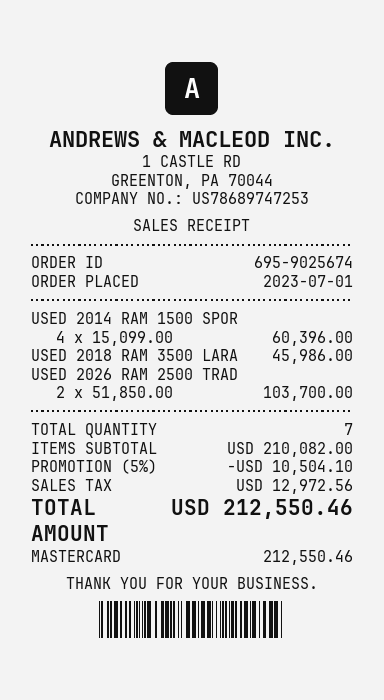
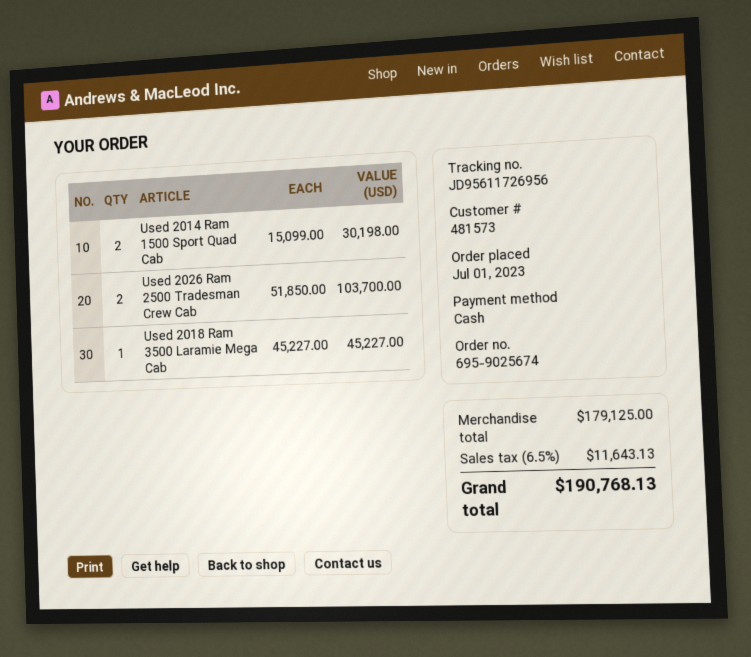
payment method: Mastercard -> cash
USED 2014 RAM 1500 SPOR: 4 x 15099.00 = 60396.00 -> 2 x 15099.00 = 30198.00
USED 2018 RAM 3500 LARA: 1 x 45986.00 = 45986.00 -> 1 x 45227.00 = 45227.00
subtotal: 210082.00 -> 179125.00
discount: 5% = 10504.10 -> none
tax: 12972.56 -> 11643.13
total: 212550.46 -> 190768.13

